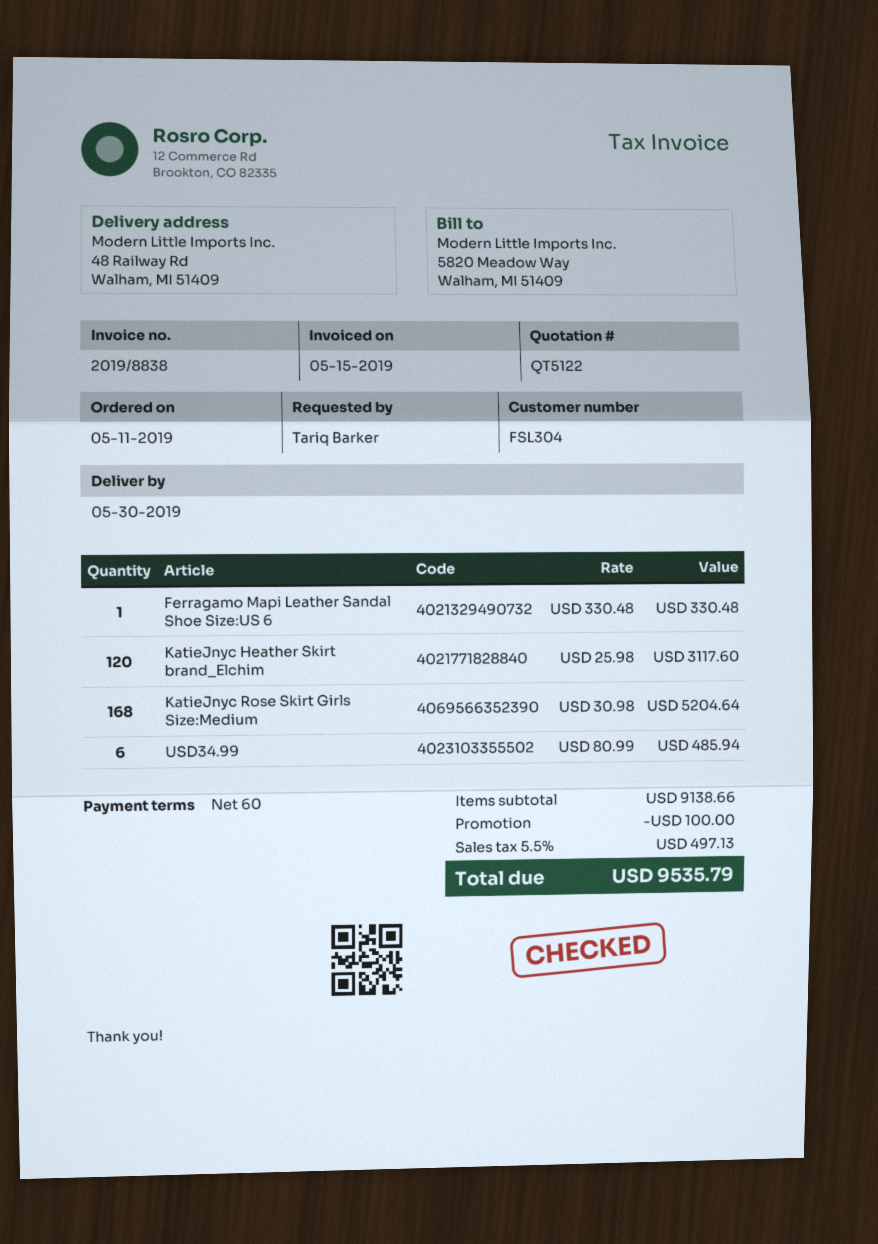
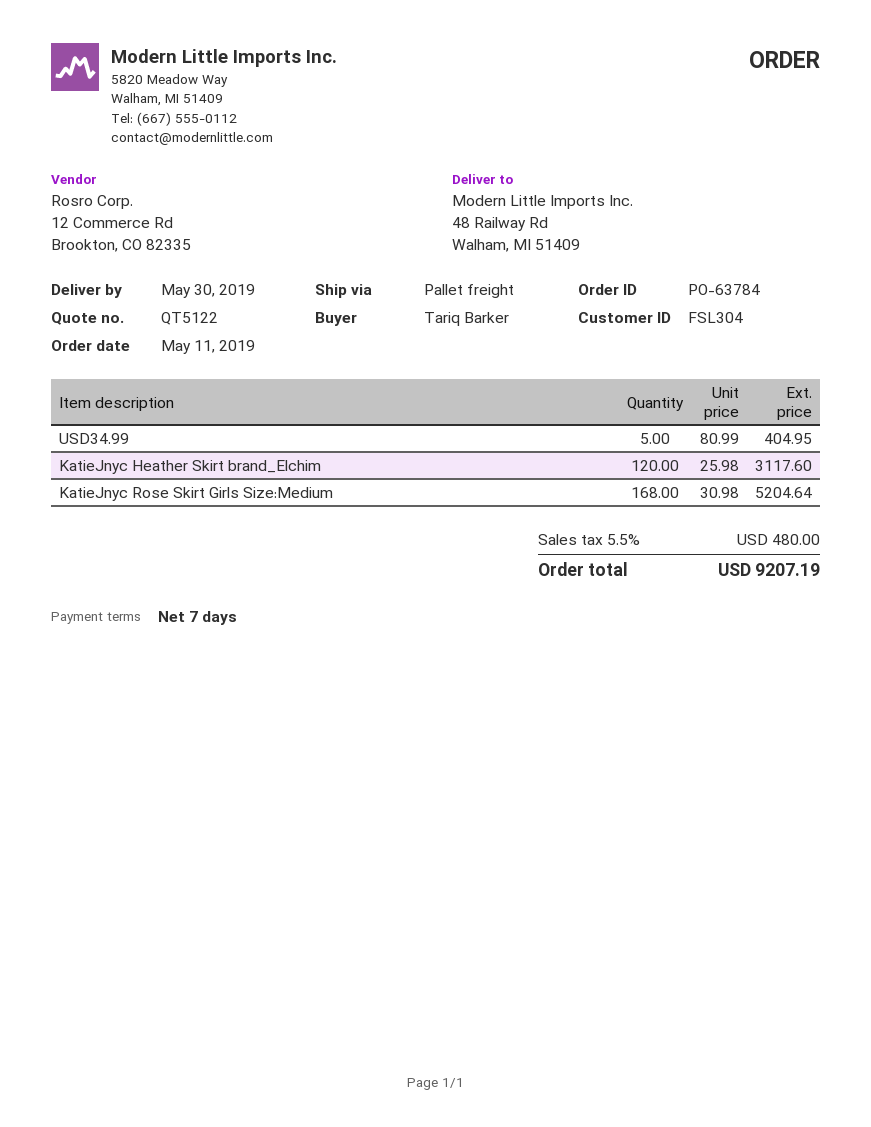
payment terms: 60 days -> 7 days
Ferragamo Mapi Leather Sandal Shoe Size:US 6: 1 x 330.48 = 330.48 -> none
USD34.99: 6 x 80.99 = 485.94 -> 5 x 80.99 = 404.95
discount: 100.00 -> none
tax: 5.5% = 497.13 -> 5.5% = 480.00
total: 9535.79 -> 9207.19

